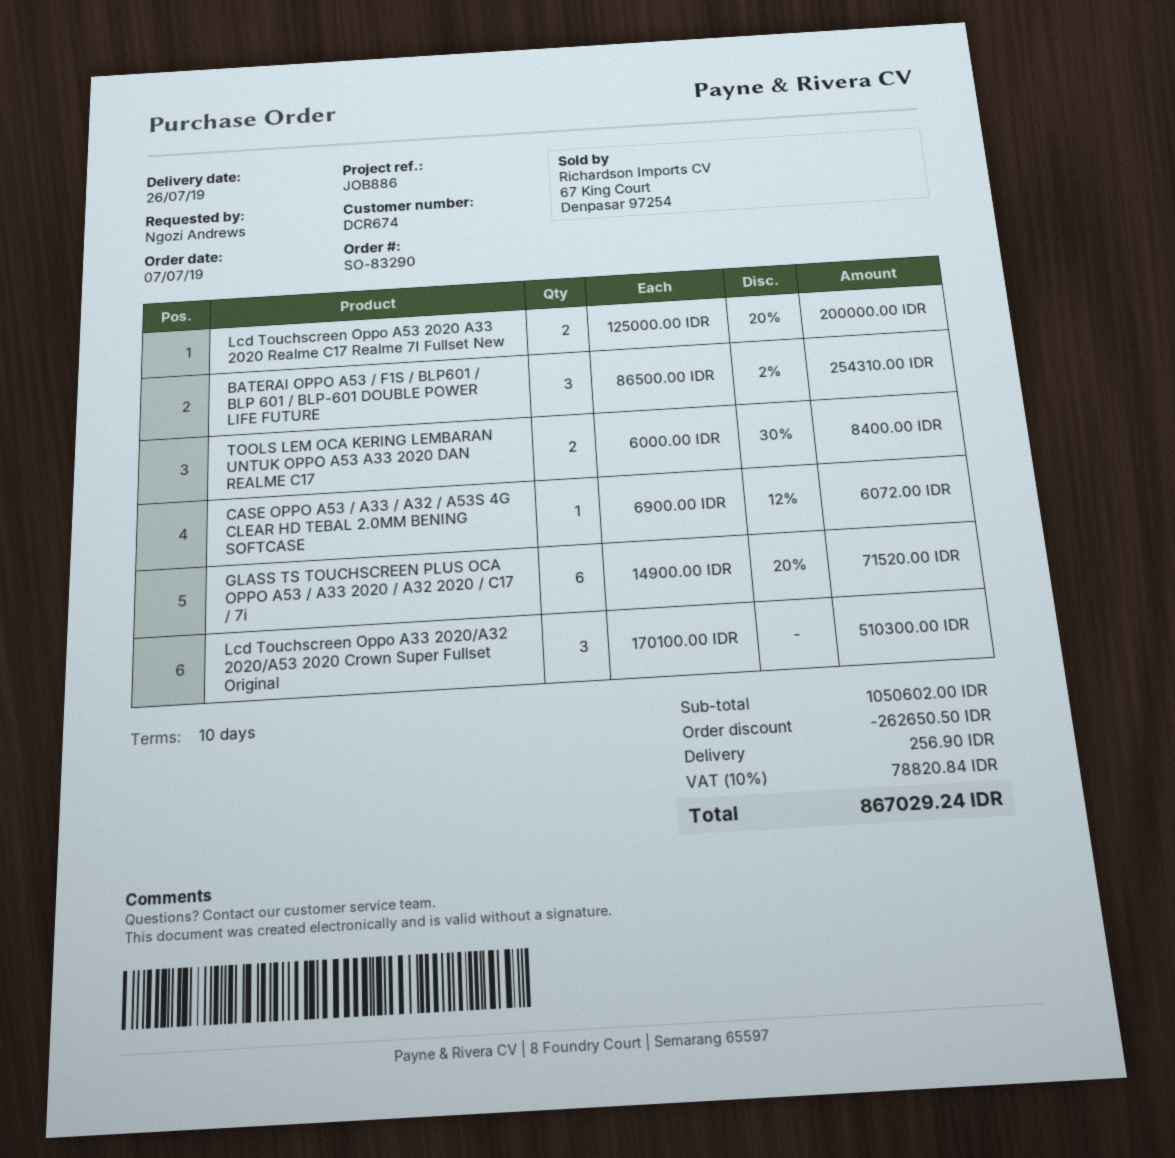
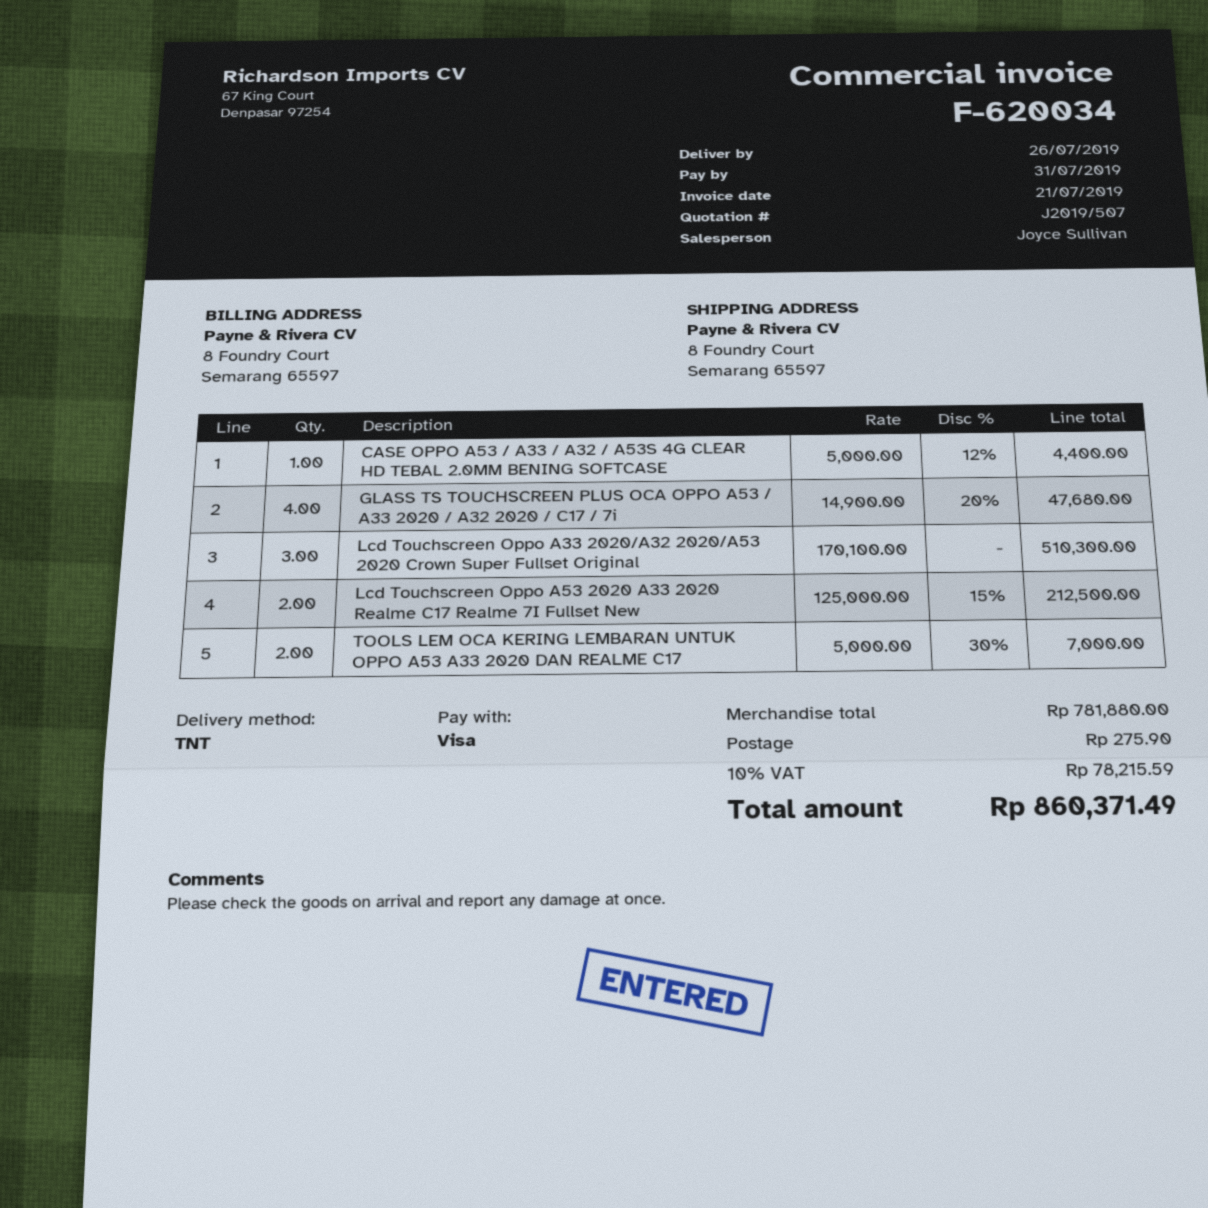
Lcd Touchscreen Oppo A53 2020 A33 2020 Realme C17 Realme 7I Fullset New: 2 x 125000.00 - 20% = 200000.00 -> 2 x 125000.00 - 15% = 212500.00
BATERAI OPPO A53 / F1S / BLP601 / BLP 601 / BLP-601 DOUBLE POWER LIFE FUTURE: 3 x 86500.00 - 2% = 254310.00 -> none
TOOLS LEM OCA KERING LEMBARAN UNTUK OPPO A53 A33 2020 DAN REALME C17: 2 x 6000.00 - 30% = 8400.00 -> 2 x 5000.00 - 30% = 7000.00
CASE OPPO A53 / A33 / A32 / A53S 4G CLEAR HD TEBAL 2.0MM BENING SOFTCASE: 1 x 6900.00 - 12% = 6072.00 -> 1 x 5000.00 - 12% = 4400.00
GLASS TS TOUCHSCREEN PLUS OCA OPPO A53 / A33 2020 / A32 2020 / C17 / 7i: 6 x 14900.00 - 20% = 71520.00 -> 4 x 14900.00 - 20% = 47680.00
subtotal: 1050602.00 -> 781880.00
discount: 262650.50 -> none
shipping: 256.90 -> 275.90
tax: 10% = 78820.84 -> 10% = 78215.59
total: 867029.24 -> 860371.49

